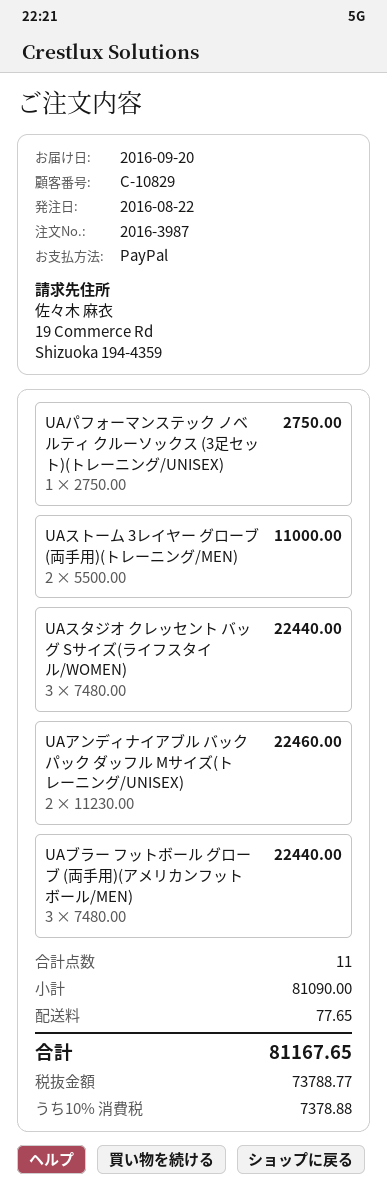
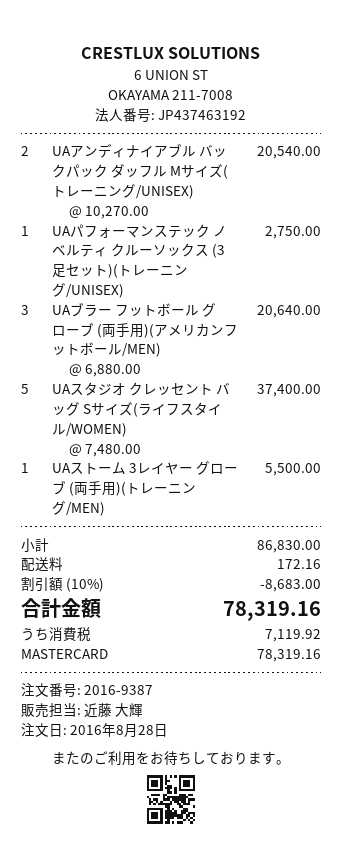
order number: 2016-3987 -> 2016-9387
order date: 2016-08-22 -> 2016-08-28
payment method: PayPal -> Mastercard
UAストーム 3レイヤー グローブ (両手用)(トレーニング/MEN): 2 x 5500.00 = 11000.00 -> 1 x 5500.00 = 5500.00
UAスタジオ クレッセント バッグ Sサイズ(ライフスタイル/WOMEN): 3 x 7480.00 = 22440.00 -> 5 x 7480.00 = 37400.00
UAアンディナイアブル バックパック ダッフル Mサイズ(トレーニング/UNISEX): 2 x 11230.00 = 22460.00 -> 2 x 10270.00 = 20540.00
UAブラー フットボール グローブ (両手用)(アメリカンフットボール/MEN): 3 x 7480.00 = 22440.00 -> 3 x 6880.00 = 20640.00
subtotal: 81090.00 -> 86830.00
discount: none -> 10% = 8683.00
shipping: 77.65 -> 172.16
tax: 7378.88 -> 7119.92
total: 81167.65 -> 78319.16

